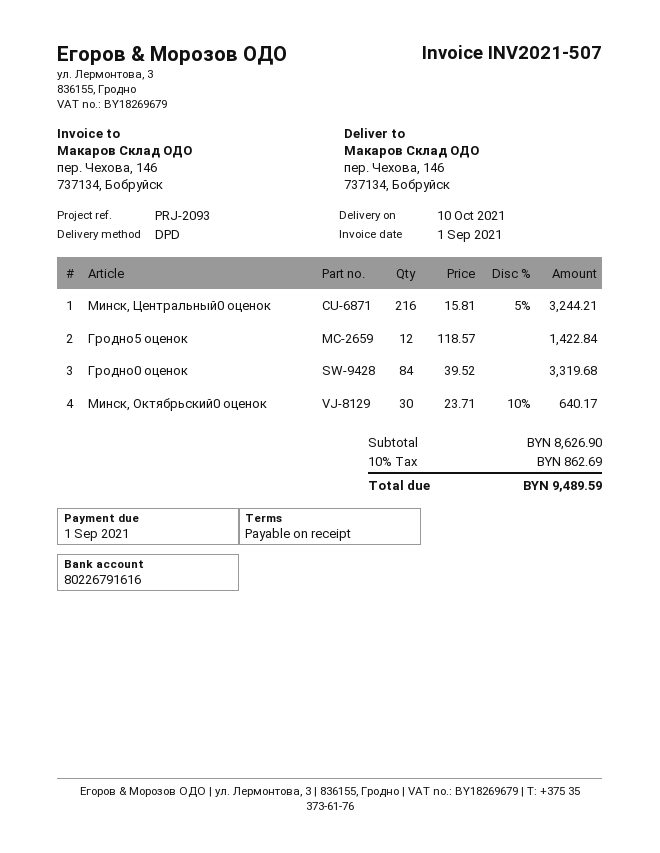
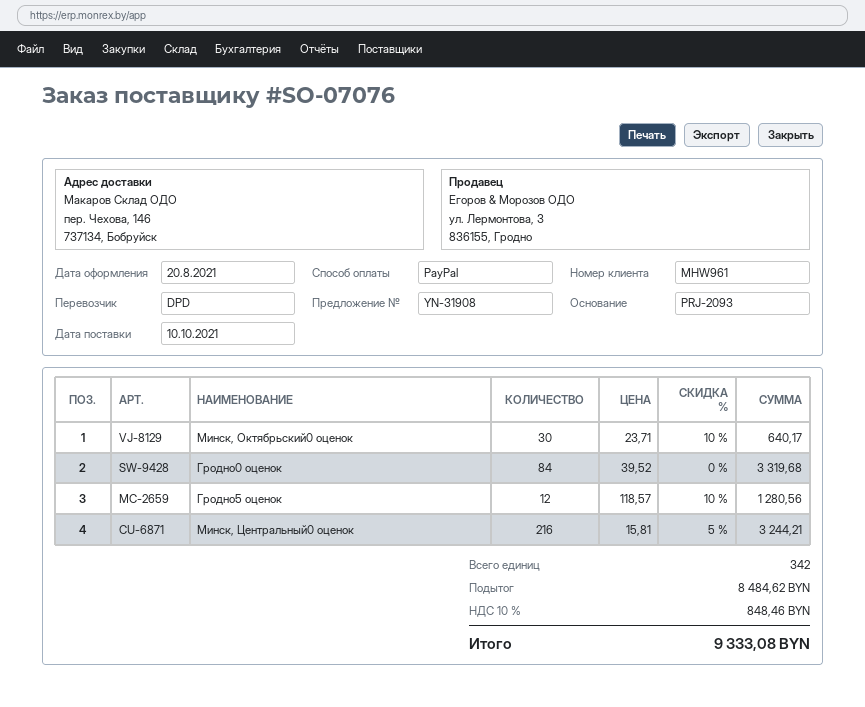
Гродно5 оценок: 12 x 118.57 = 1422.84 -> 12 x 118.57 - 10% = 1280.56
subtotal: 8626.90 -> 8484.62
tax: 10% = 862.69 -> 10% = 848.46
total: 9489.59 -> 9333.08

